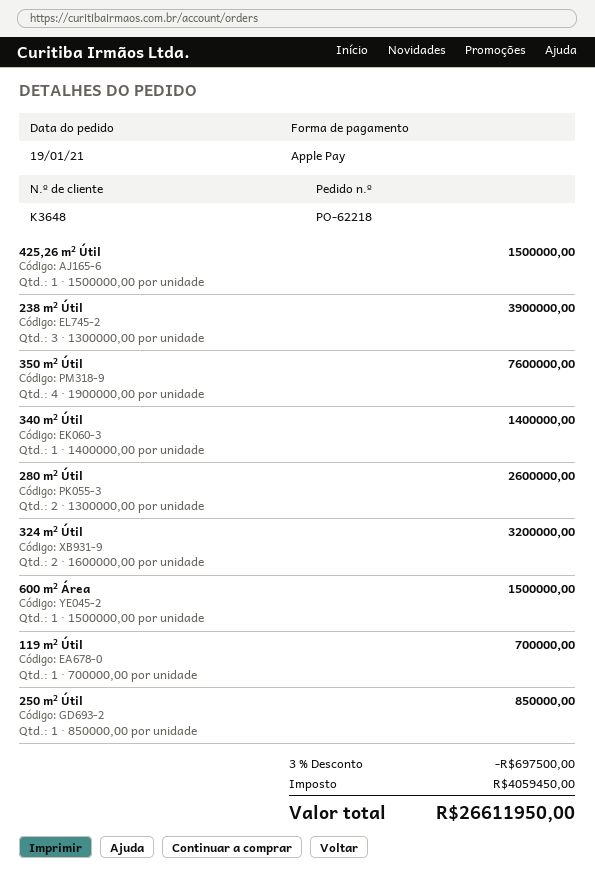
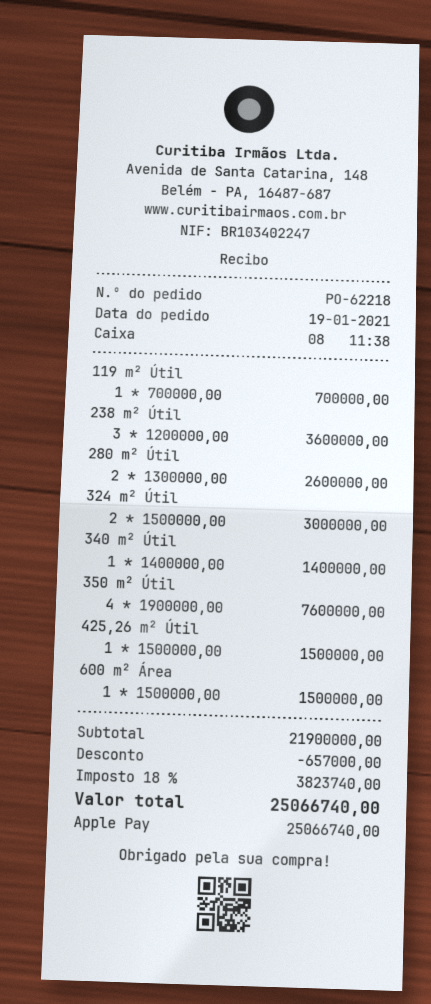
238 m² Útil: 3 x 1300000.00 = 3900000.00 -> 3 x 1200000.00 = 3600000.00
324 m² Útil: 2 x 1600000.00 = 3200000.00 -> 2 x 1500000.00 = 3000000.00
250 m² Útil: 1 x 850000.00 = 850000.00 -> none
discount: 697500.00 -> 657000.00
tax: 4059450.00 -> 3823740.00
total: 26611950.00 -> 25066740.00

